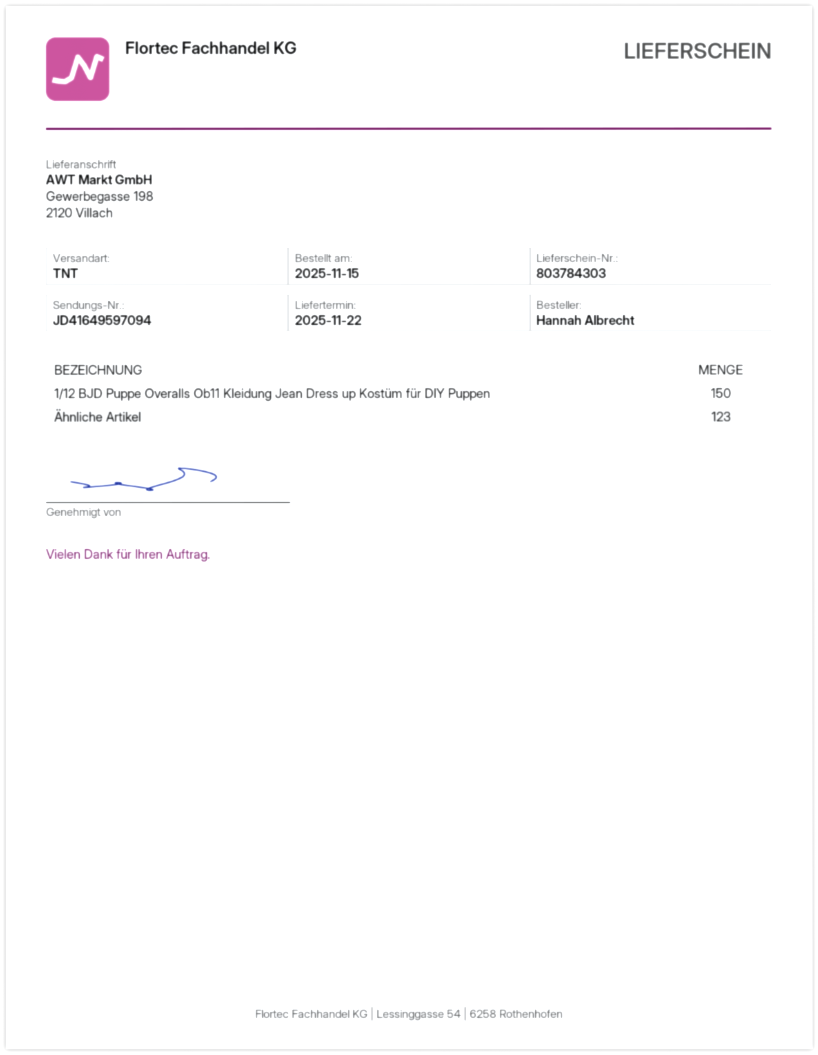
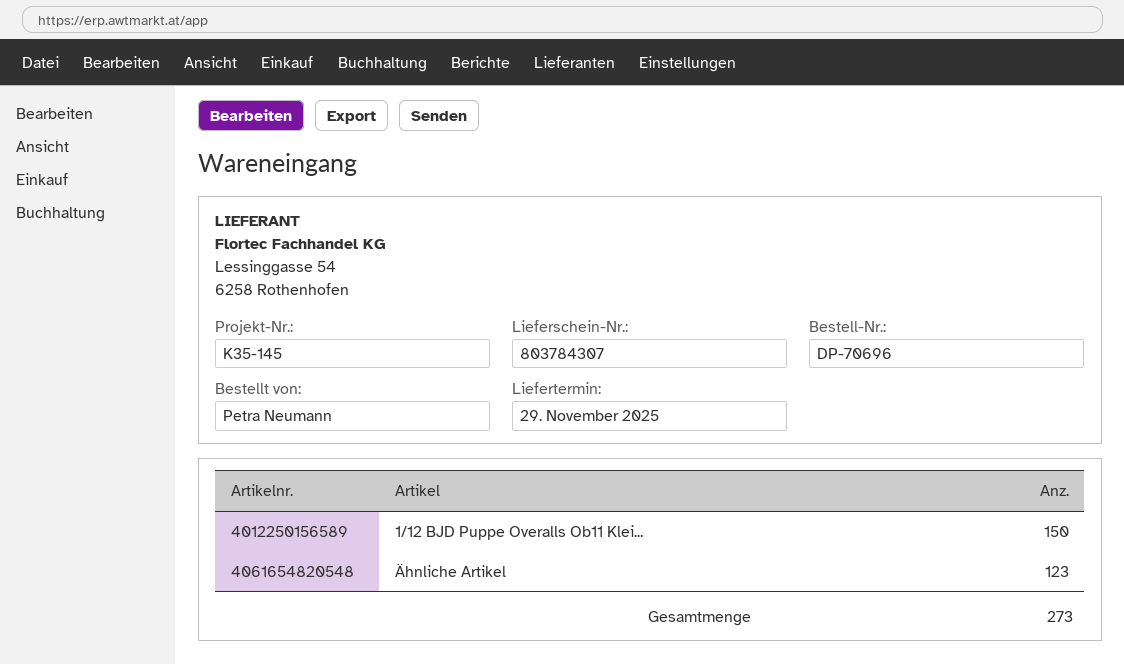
delivery note number: 803784303 -> 803784307
delivery date: 2025-11-22 -> 2025-11-29
ordered by: Hannah Albrecht -> Petra Neumann

